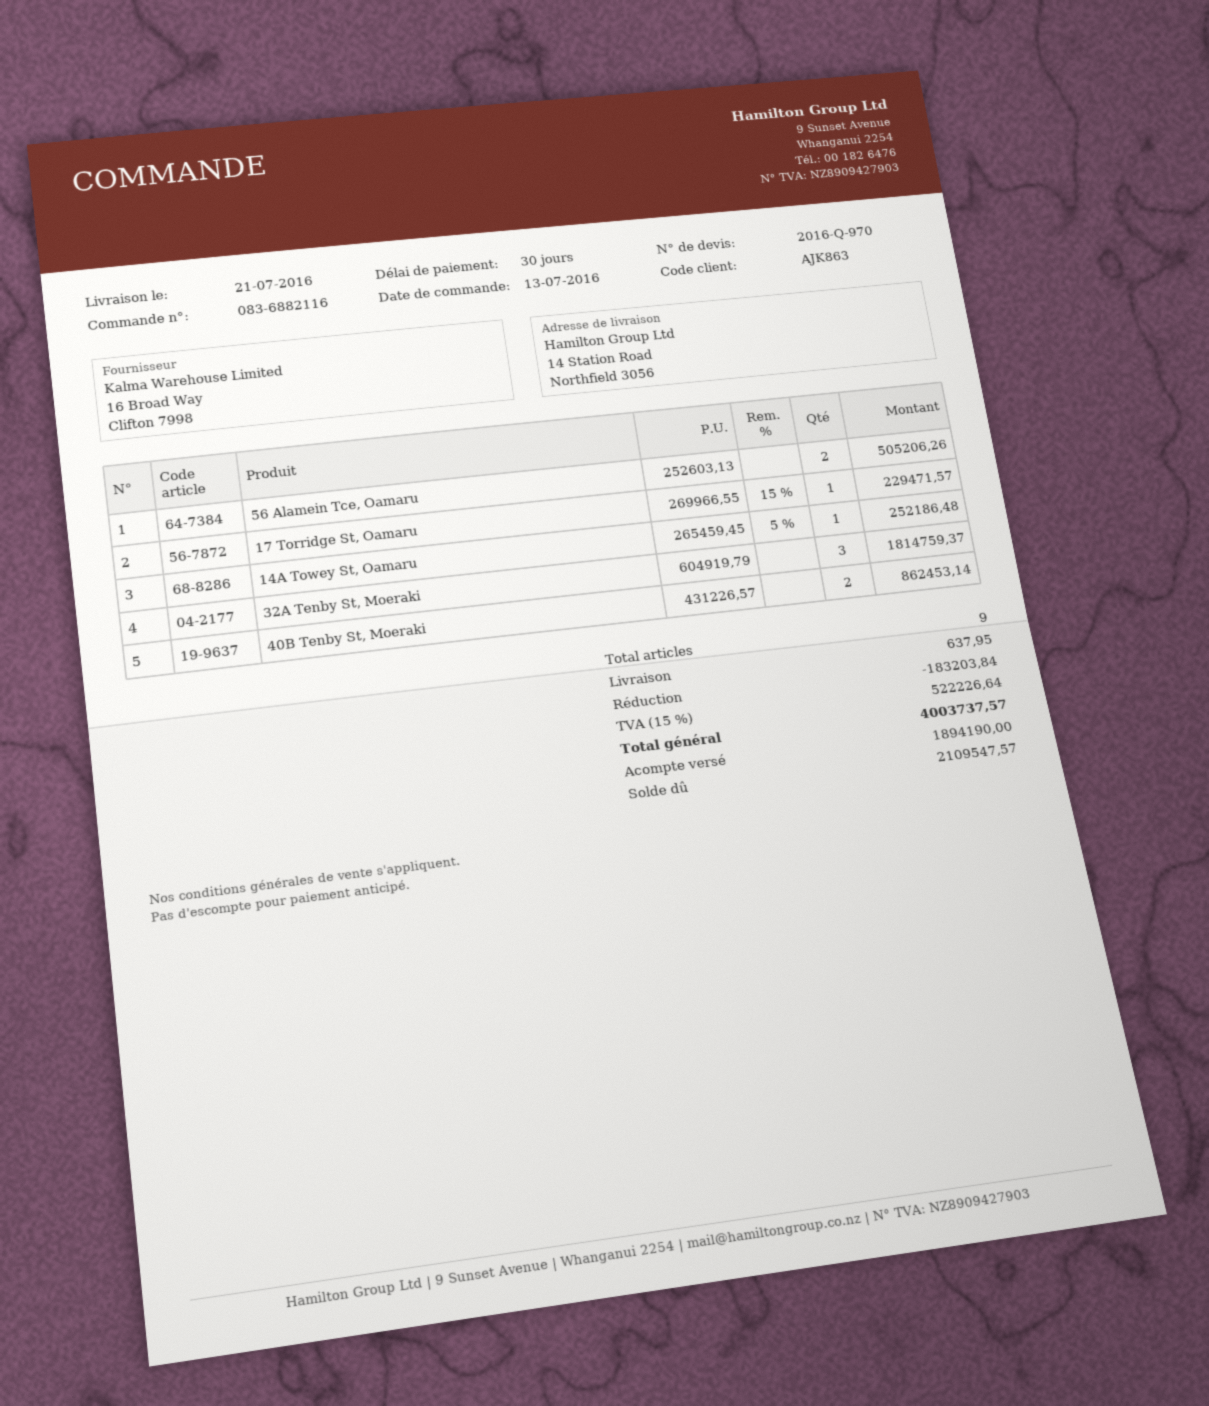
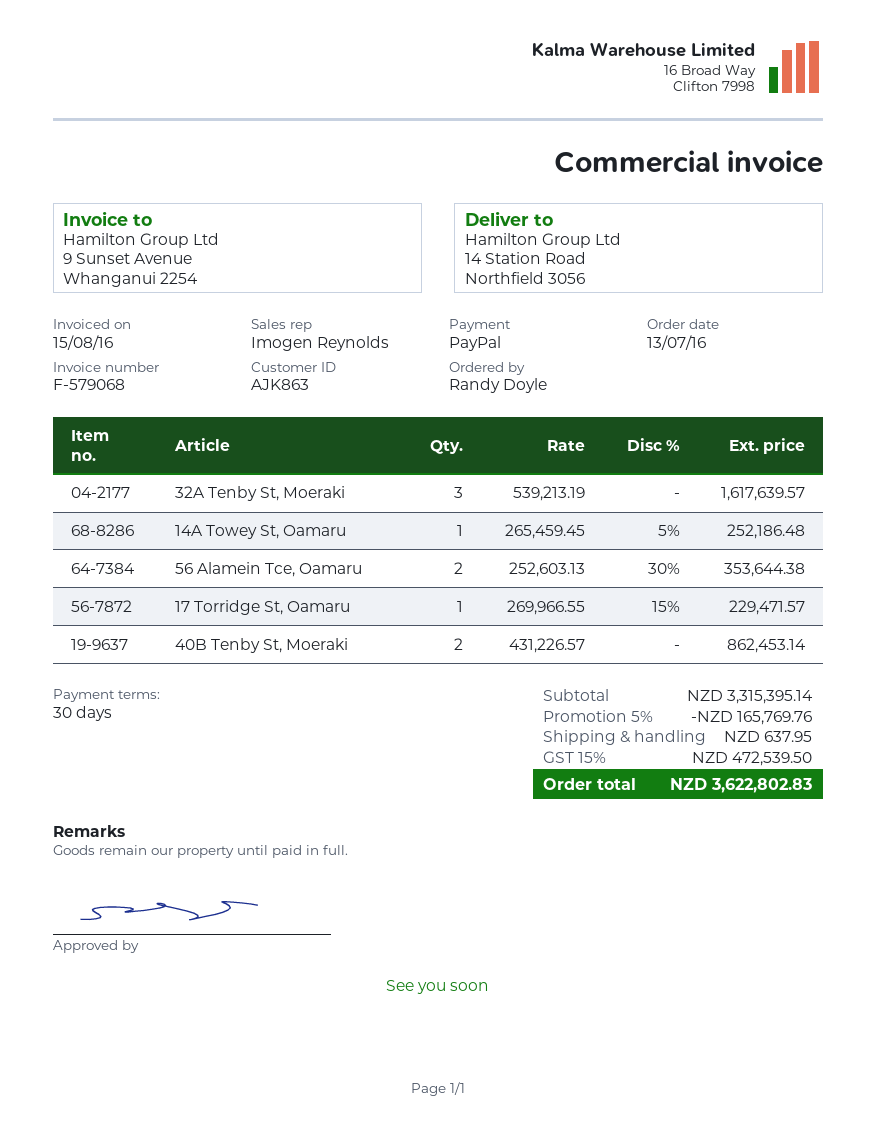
56 Alamein Tce, Oamaru: 2 x 252603.13 = 505206.26 -> 2 x 252603.13 - 30% = 353644.38
32A Tenby St, Moeraki: 3 x 604919.79 = 1814759.37 -> 3 x 539213.19 = 1617639.57
discount: 183203.84 -> 165769.76
tax: 15% = 522226.64 -> 15% = 472539.50
total: 4003737.57 -> 3622802.83

